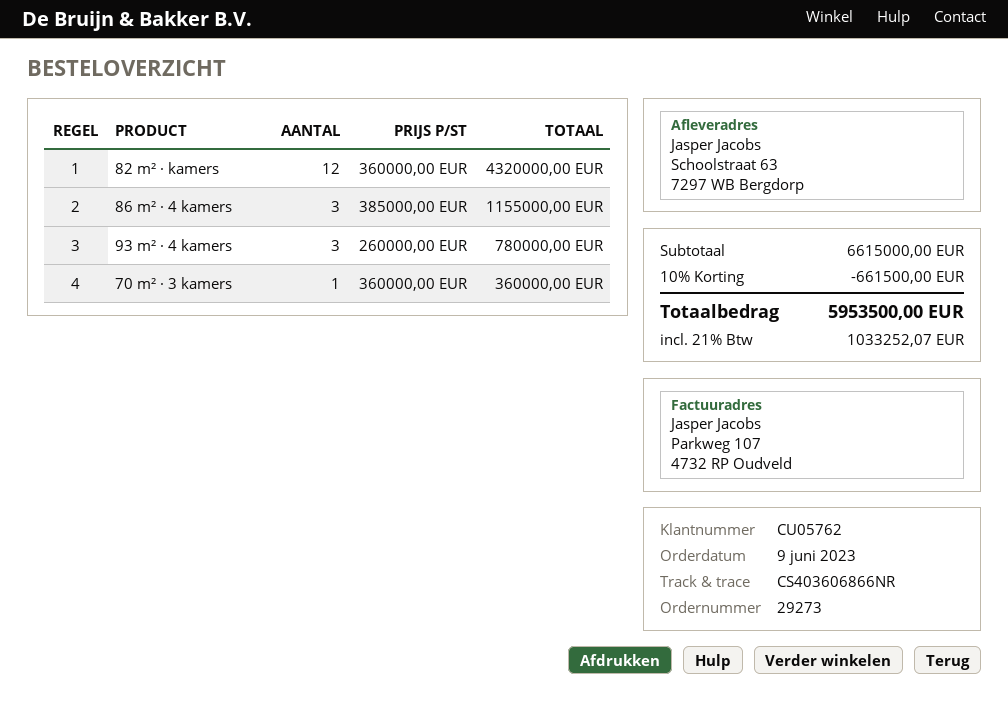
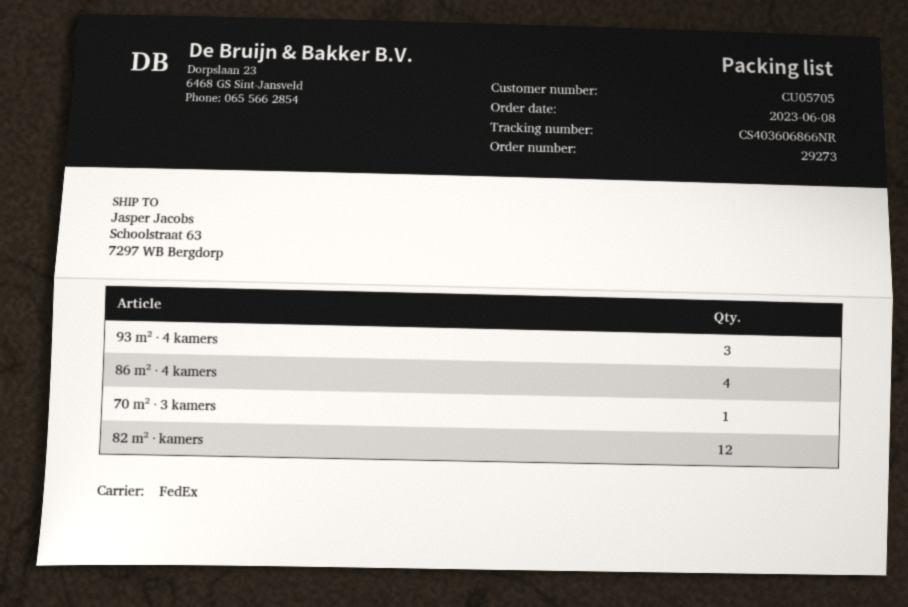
order date: 2023-06-09 -> 2023-06-08
customer number: CU05762 -> CU05705
86 m² · 4 kamers: 3 -> 4

